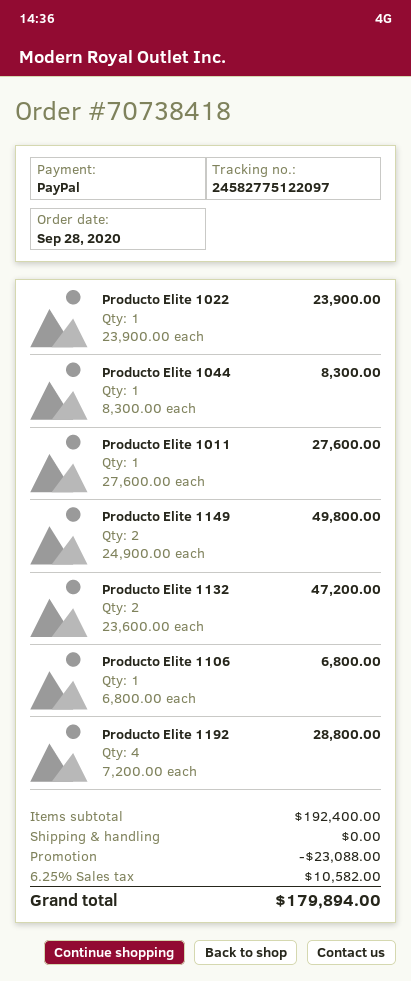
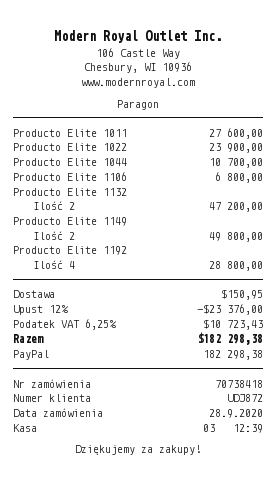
Producto Elite 1044: 1 for 8300.00 -> 1 for 10700.00
discount: 23088.00 -> 23376.00
shipping: 0.00 -> 150.95
tax: 6.25% = 10582.00 -> 6.25% = 10723.43
total: 179894.00 -> 182298.38

